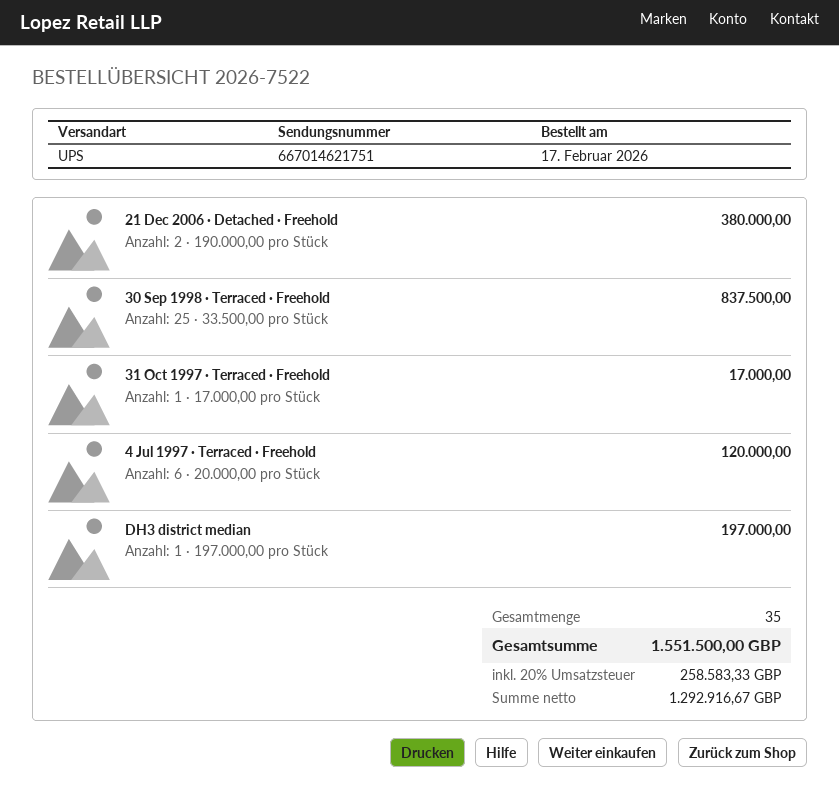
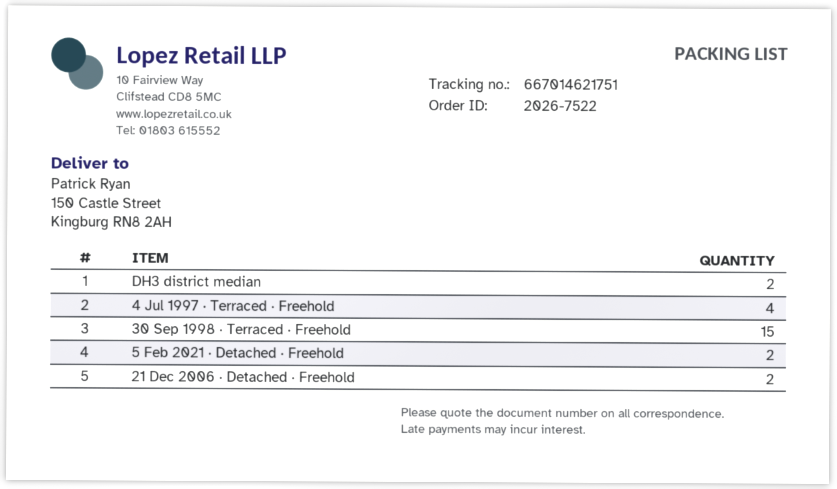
30 Sep 1998 · Terraced · Freehold: 25 -> 15
31 Oct 1997 · Terraced · Freehold: 1 -> none
4 Jul 1997 · Terraced · Freehold: 6 -> 4
DH3 district median: 1 -> 2
5 Feb 2021 · Detached · Freehold: none -> 2

